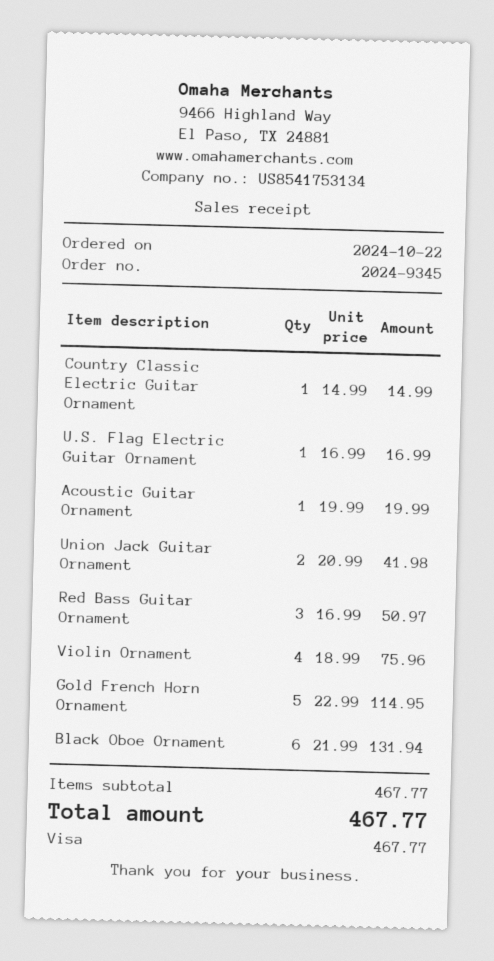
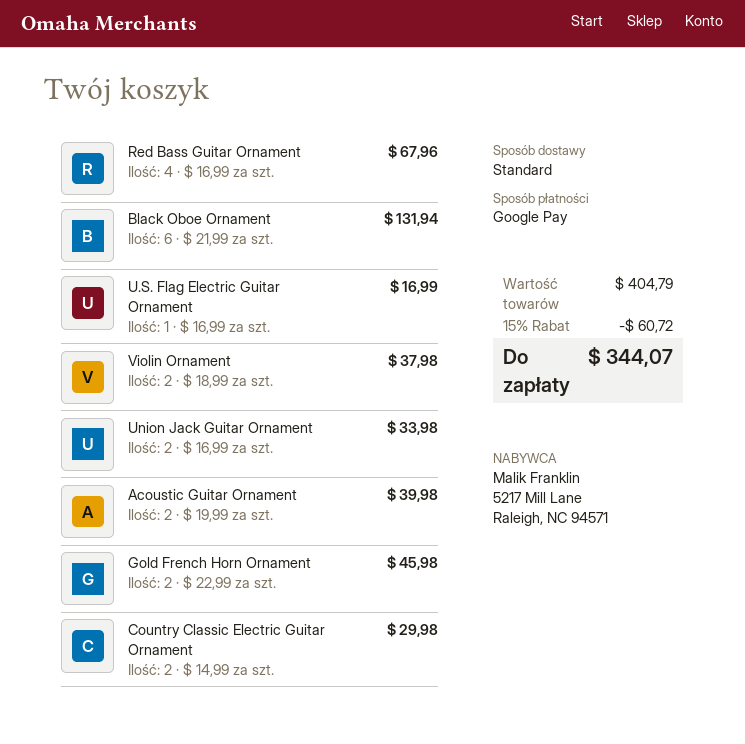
payment method: Visa -> Google Pay
Country Classic Electric Guitar Ornament: 1 x 14.99 = 14.99 -> 2 x 14.99 = 29.98
Acoustic Guitar Ornament: 1 x 19.99 = 19.99 -> 2 x 19.99 = 39.98
Union Jack Guitar Ornament: 2 x 20.99 = 41.98 -> 2 x 16.99 = 33.98
Red Bass Guitar Ornament: 3 x 16.99 = 50.97 -> 4 x 16.99 = 67.96
Violin Ornament: 4 x 18.99 = 75.96 -> 2 x 18.99 = 37.98
Gold French Horn Ornament: 5 x 22.99 = 114.95 -> 2 x 22.99 = 45.98
subtotal: 467.77 -> 404.79
discount: none -> 15% = 60.72
total: 467.77 -> 344.07

